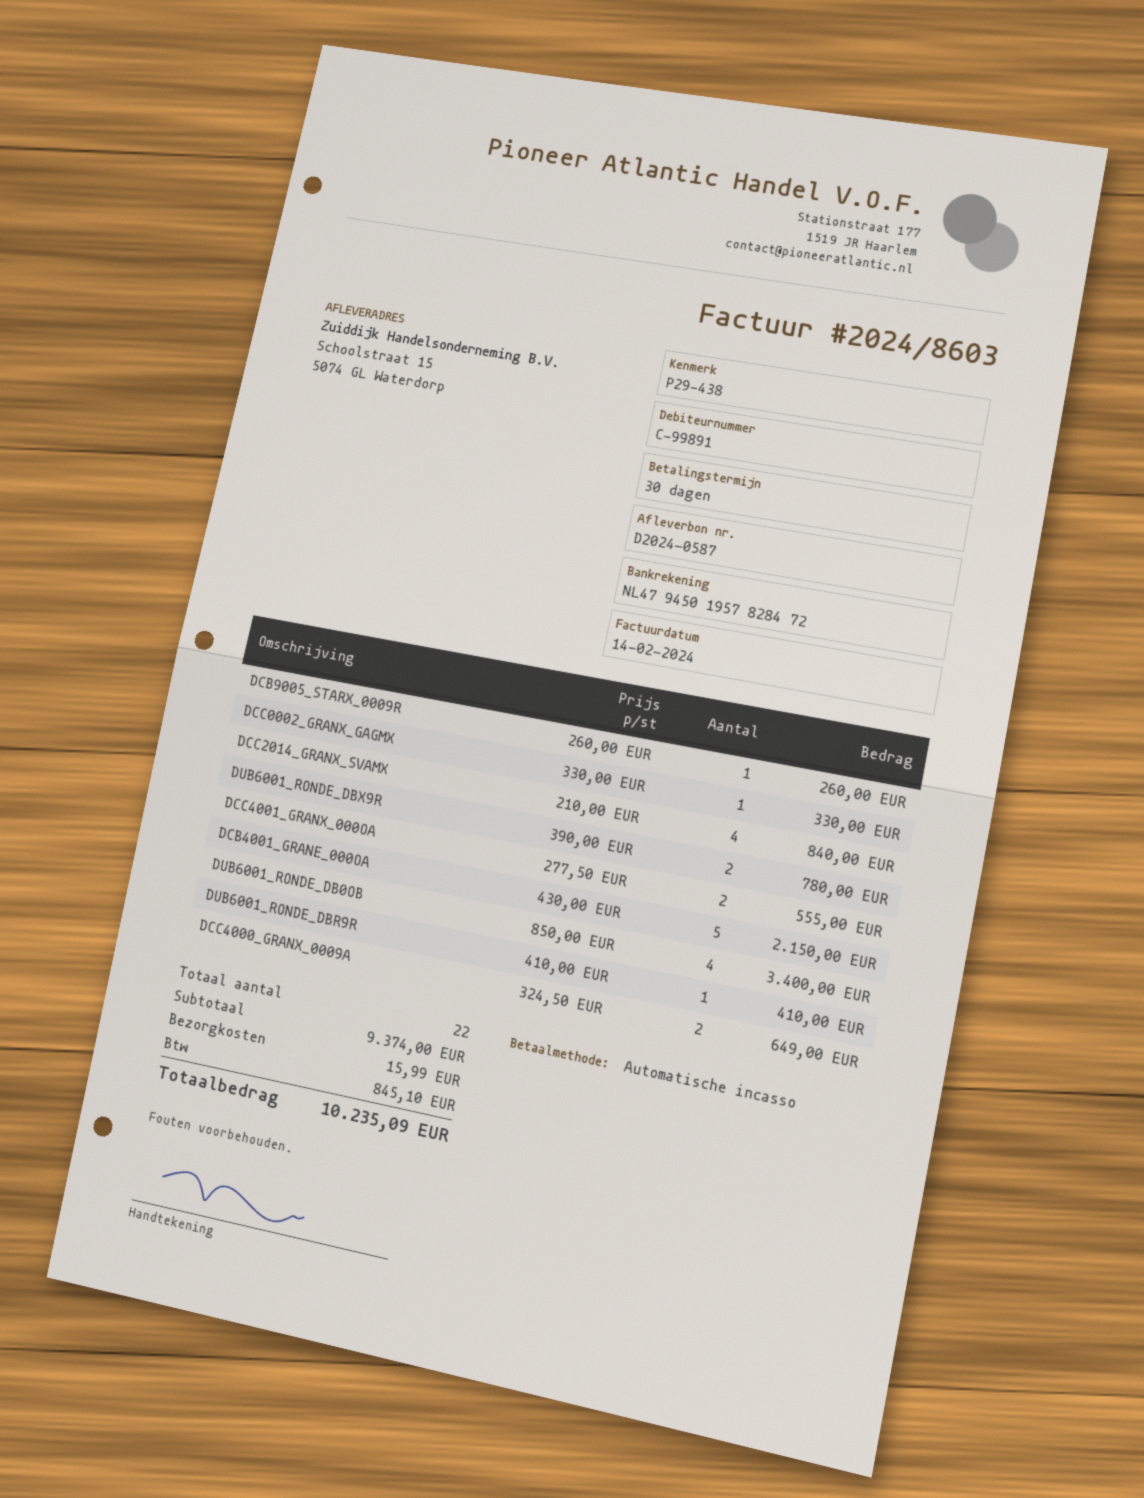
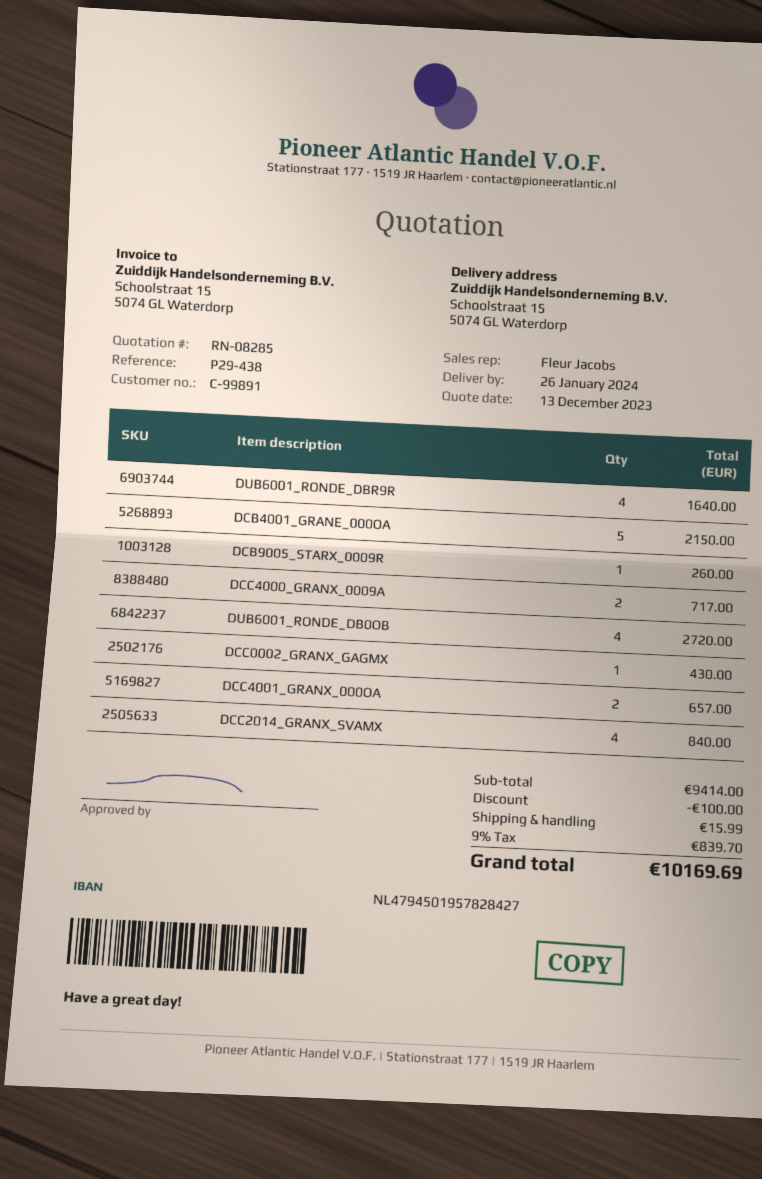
bank account: NL4794501957828472 -> NL4794501957828427
DCC0002_GRANX_GAGMX: 1 for 330.00 -> 1 for 430.00
DUB6001_RONDE_DBX9R: 2 for 780.00 -> none
DCC4001_GRANX_000OA: 2 for 555.00 -> 2 for 657.00
DUB6001_RONDE_DB0OB: 4 for 3400.00 -> 4 for 2720.00
DUB6001_RONDE_DBR9R: 1 for 410.00 -> 4 for 1640.00
DCC4000_GRANX_0009A: 2 for 649.00 -> 2 for 717.00
subtotal: 9374.00 -> 9414.00
discount: none -> 100.00
tax: 845.10 -> 839.70
total: 10235.09 -> 10169.69

